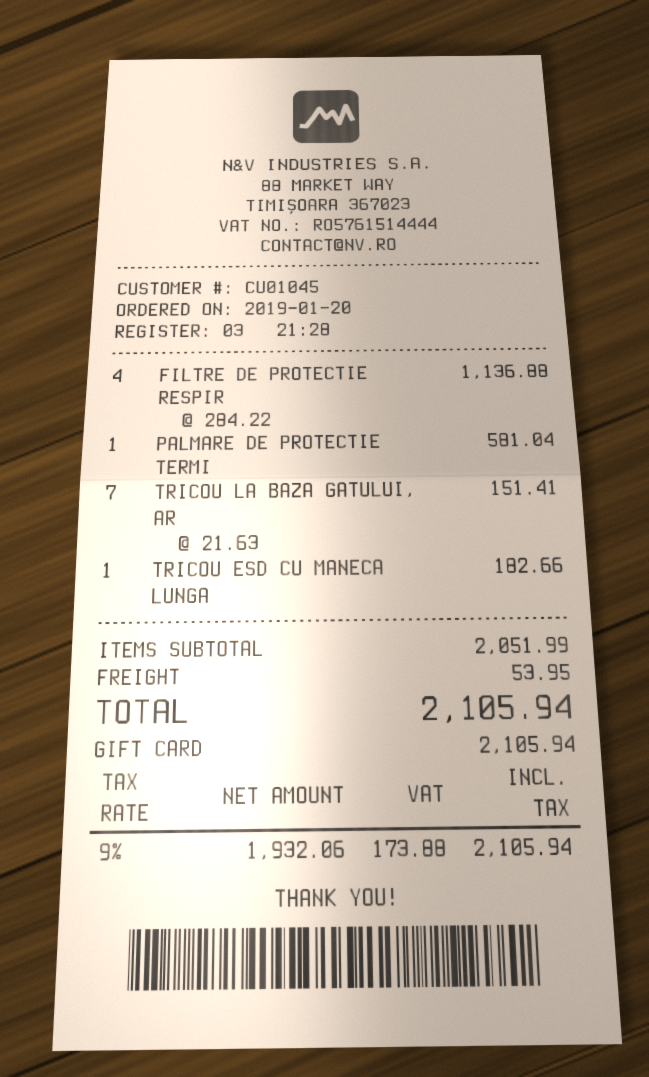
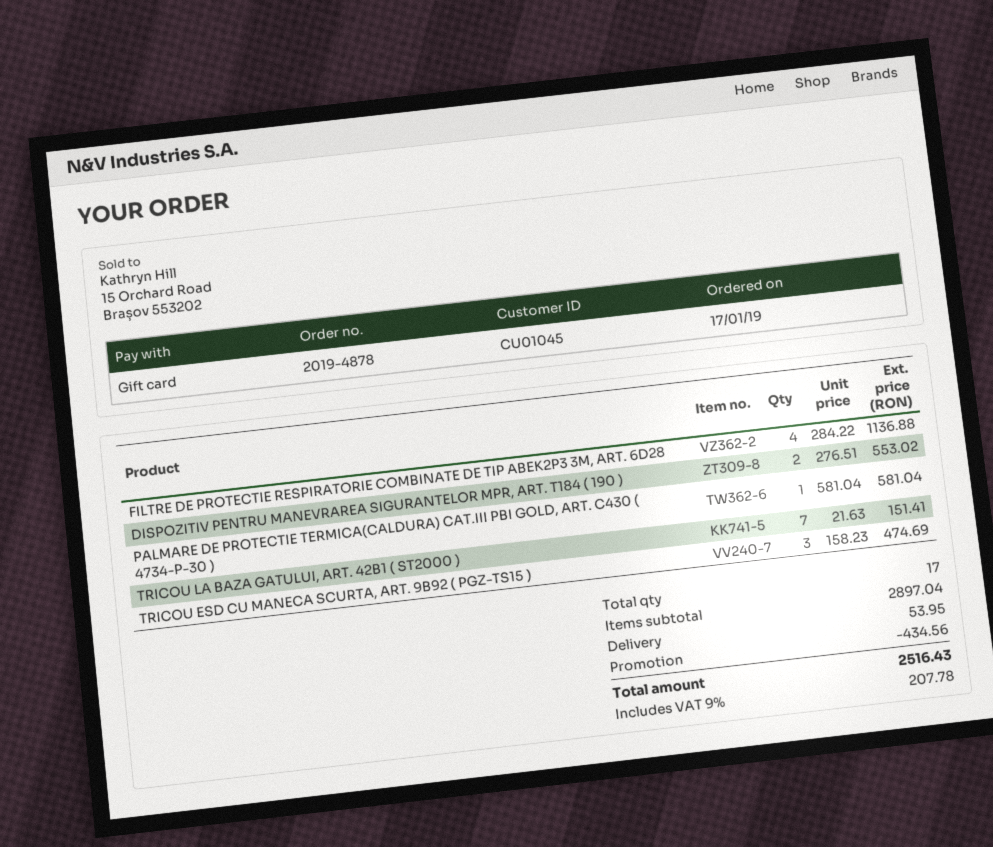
order date: 2019-01-20 -> 2019-01-17
TRICOU ESD CU MANECA LUNGA: 1 x 182.66 = 182.66 -> none
DISPOZITIV PENTRU MANEVRAREA SIGURANTELOR MPR, ART. T184 ( 190 ): none -> 2 x 276.51 = 553.02
TRICOU ESD CU MANECA SCURTA, ART. 9B92 ( PGZ-TS15 ): none -> 3 x 158.23 = 474.69
subtotal: 2051.99 -> 2897.04
discount: none -> 434.56
tax: 9% = 173.88 -> 9% = 207.78
total: 2105.94 -> 2516.43

